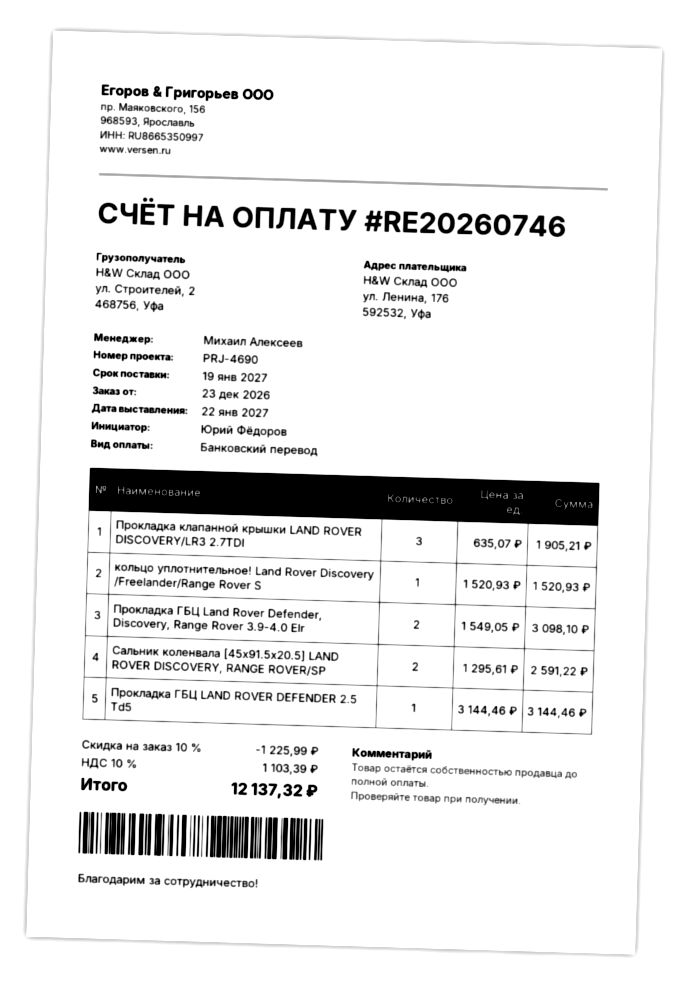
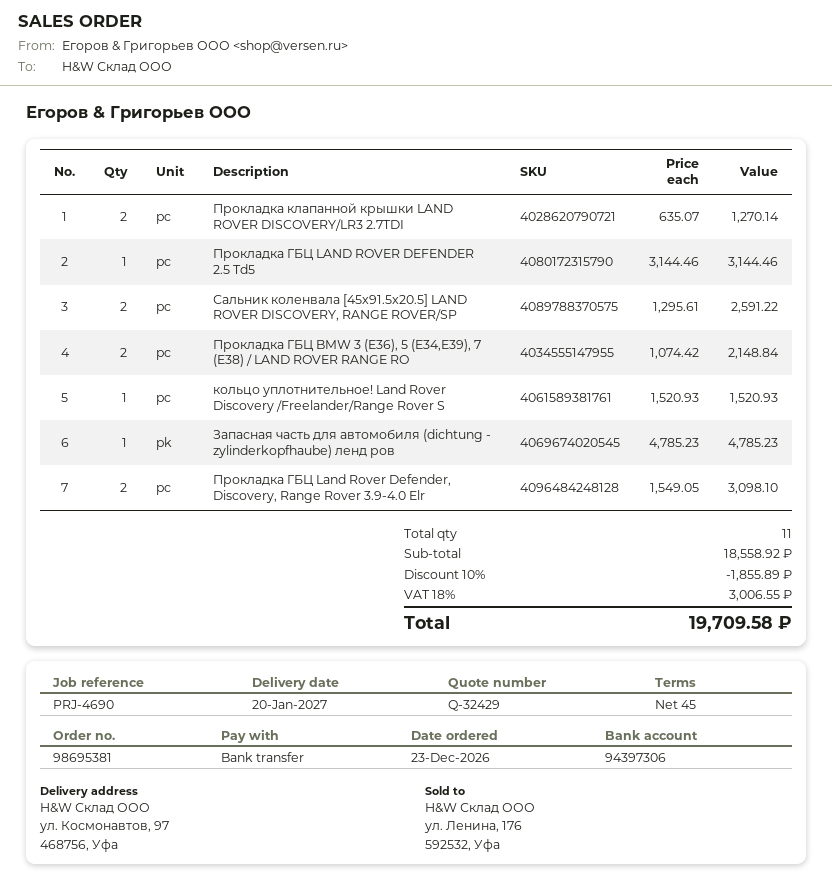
delivery date: 2027-01-19 -> 2027-01-20
ship to: ул. Строителей, 2, 468756, Уфа -> ул. Космонавтов, 97, 468756, Уфа
Прокладка клапанной крышки LAND ROVER DISCOVERY/LR3 2.7TDI: 3 x 635.07 = 1905.21 -> 2 x 635.07 = 1270.14
Прокладка ГБЦ BMW 3 (E36), 5 (E34,E39), 7 (E38) / LAND ROVER RANGE RO: none -> 2 x 1074.42 = 2148.84
Запасная часть для автомобиля (dichtung - zylinderkopfhaube) ленд ров: none -> 1 x 4785.23 = 4785.23
discount: 10% = 1225.99 -> 10% = 1855.89
tax: 10% = 1103.39 -> 18% = 3006.55
total: 12137.32 -> 19709.58

